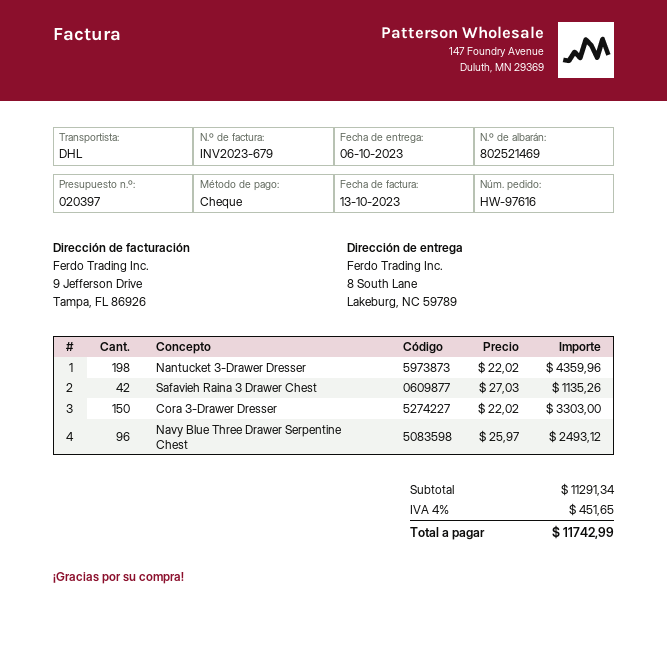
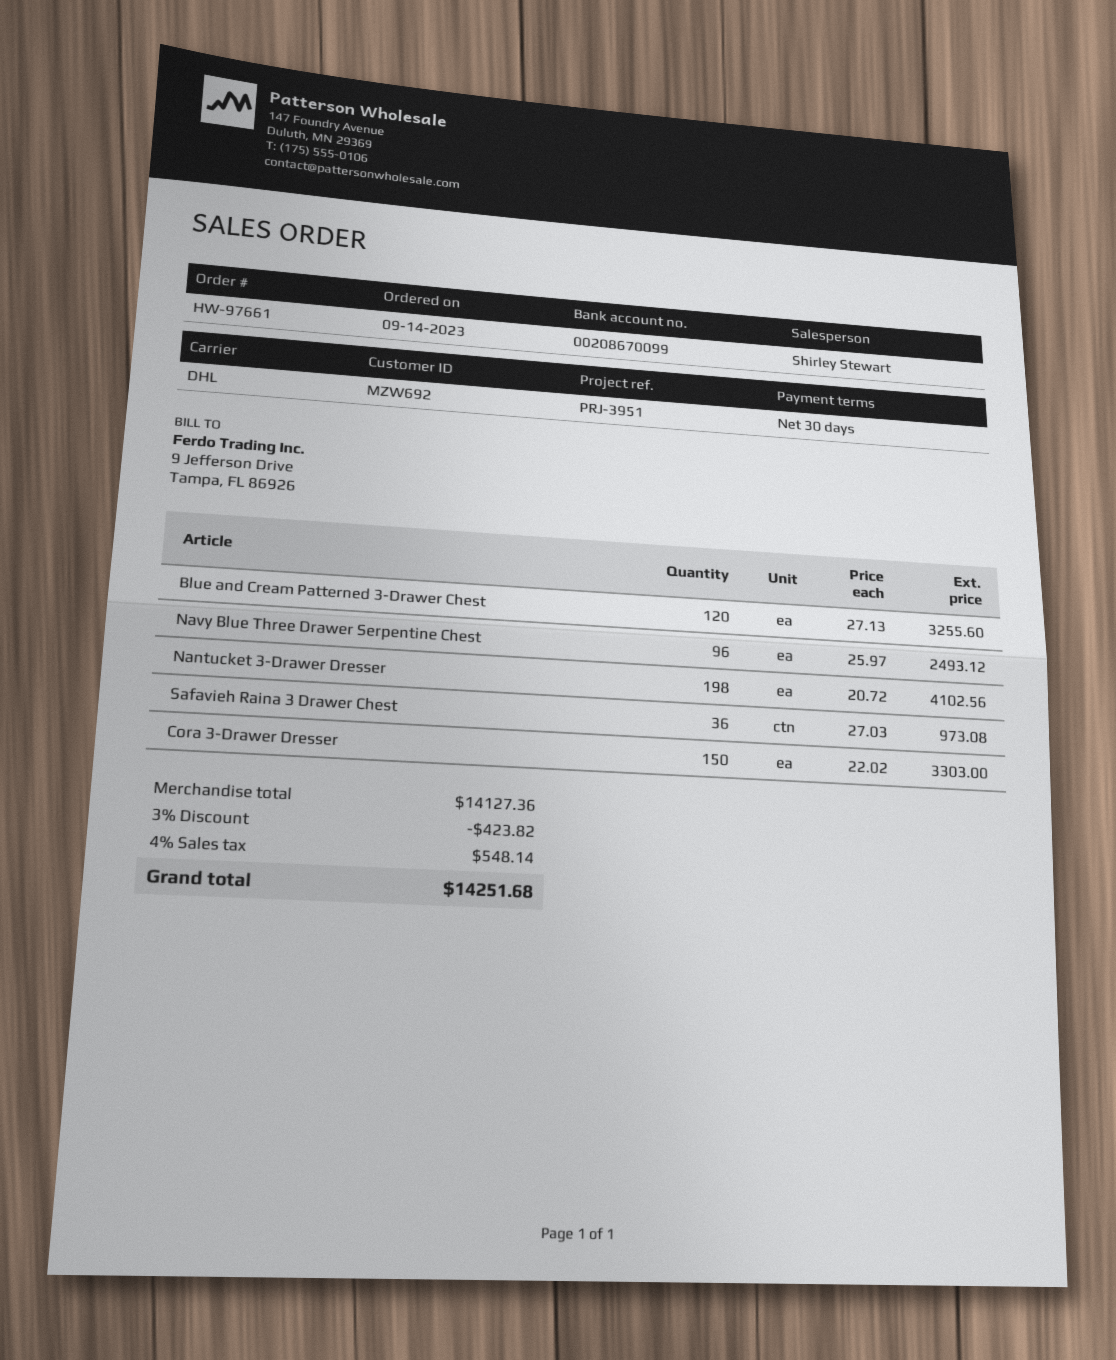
order number: HW-97616 -> HW-97661
Nantucket 3-Drawer Dresser: 198 x 22.02 = 4359.96 -> 198 x 20.72 = 4102.56
Safavieh Raina 3 Drawer Chest: 42 x 27.03 = 1135.26 -> 36 x 27.03 = 973.08
Blue and Cream Patterned 3-Drawer Chest: none -> 120 x 27.13 = 3255.60
subtotal: 11291.34 -> 14127.36
discount: none -> 3% = 423.82
tax: 4% = 451.65 -> 4% = 548.14
total: 11742.99 -> 14251.68

